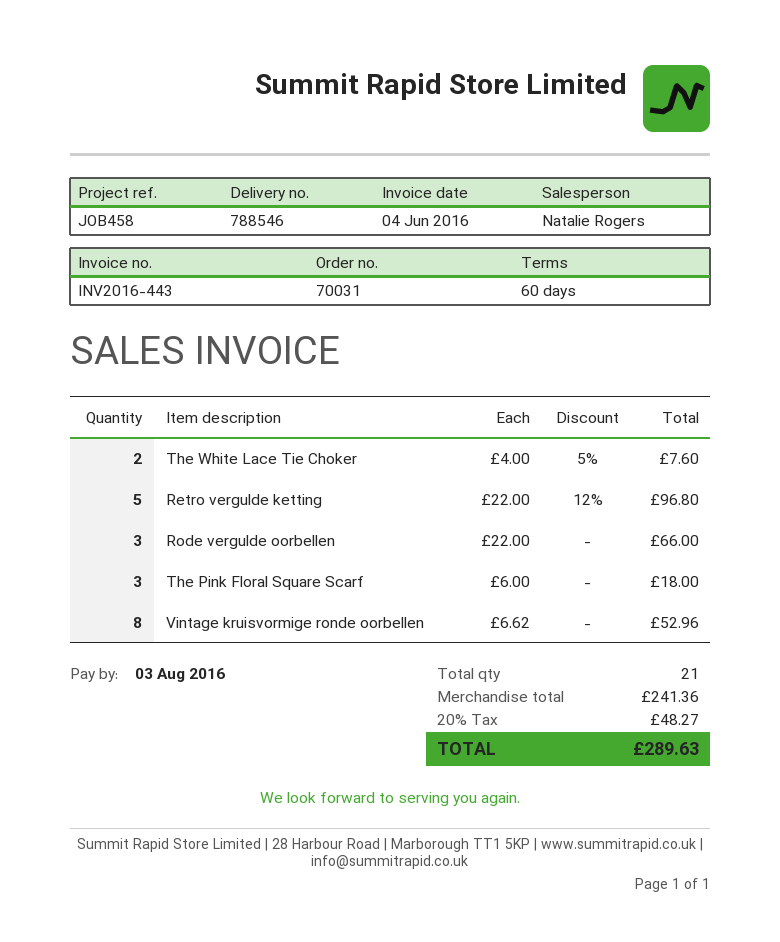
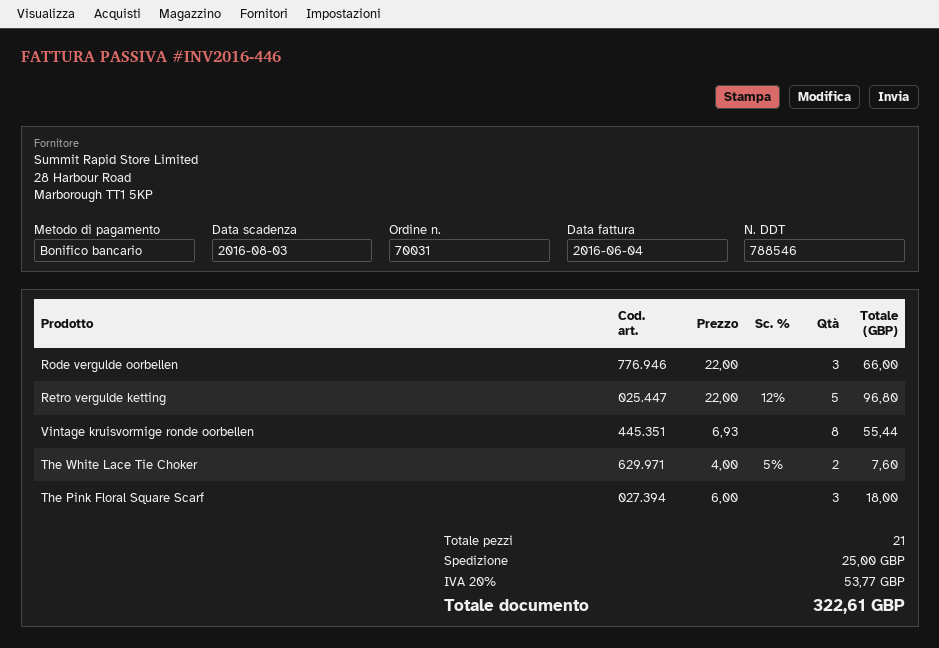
invoice number: INV2016-443 -> INV2016-446
Vintage kruisvormige ronde oorbellen: 8 x 6.62 = 52.96 -> 8 x 6.93 = 55.44
shipping: none -> 25.00
tax: 20% = 48.27 -> 20% = 53.77
total: 289.63 -> 322.61

